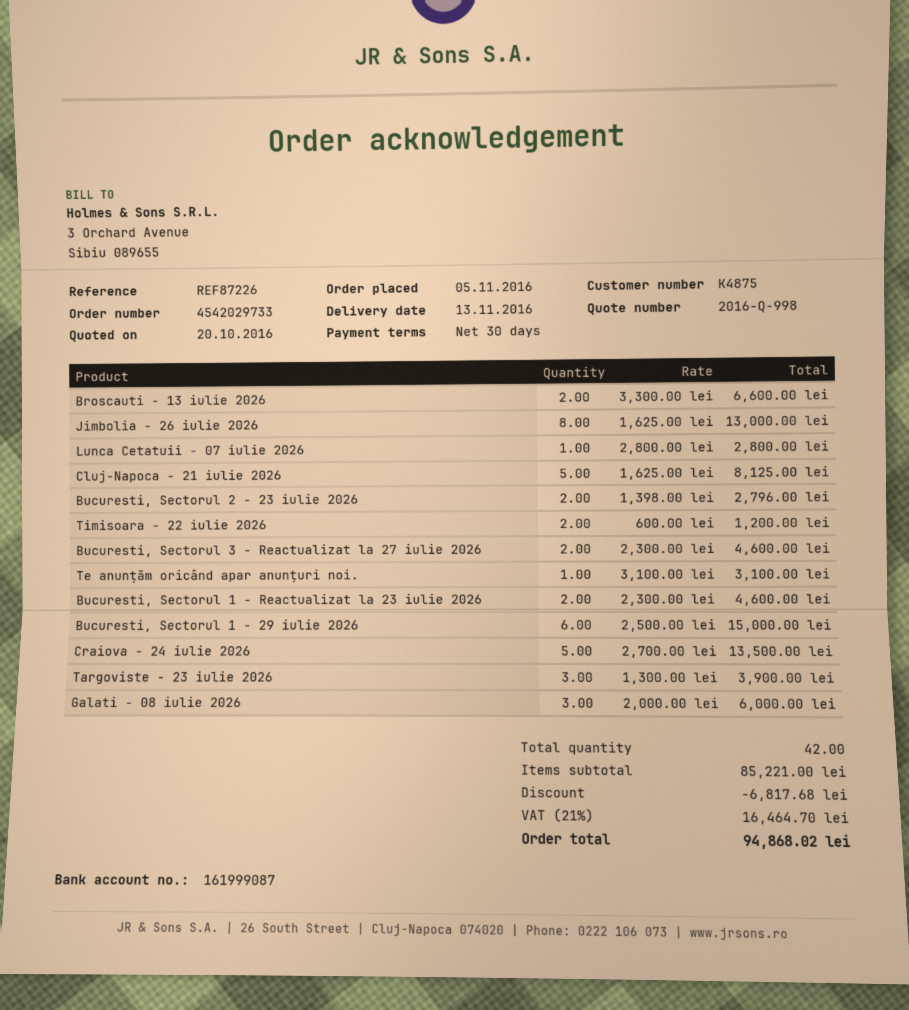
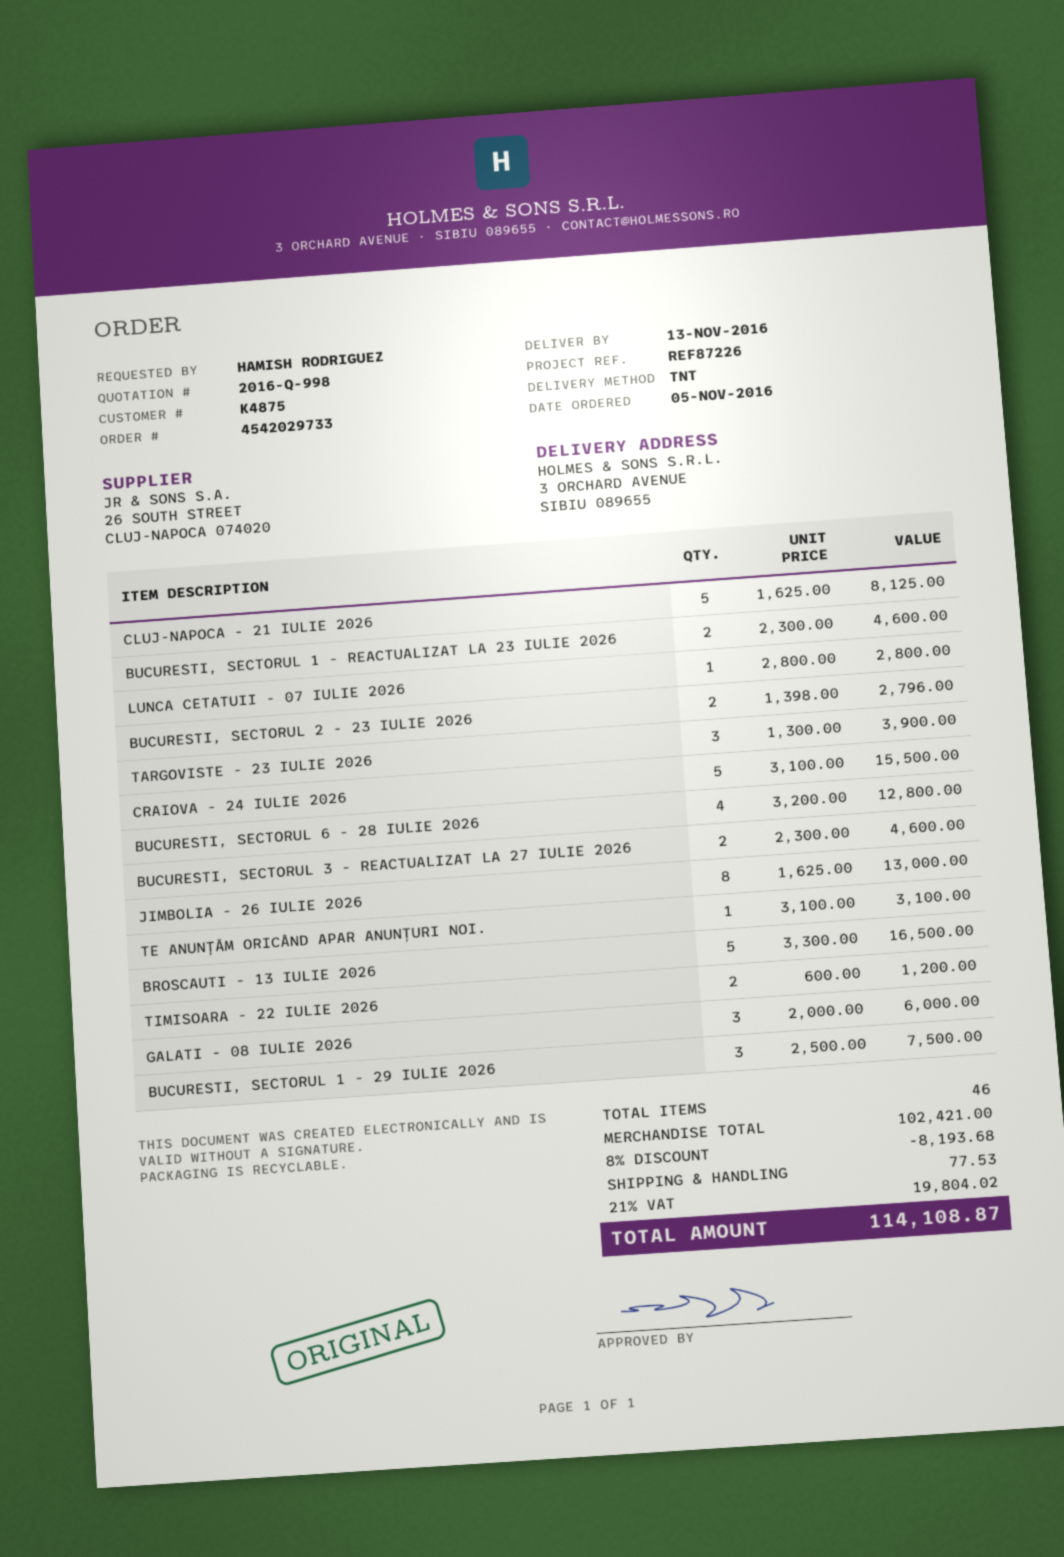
Broscauti - 13 iulie 2026: 2 x 3300.00 = 6600.00 -> 5 x 3300.00 = 16500.00
Bucuresti, Sectorul 1 - 29 iulie 2026: 6 x 2500.00 = 15000.00 -> 3 x 2500.00 = 7500.00
Craiova - 24 iulie 2026: 5 x 2700.00 = 13500.00 -> 5 x 3100.00 = 15500.00
BUCURESTI, SECTORUL 6 - 28 IULIE 2026: none -> 4 x 3200.00 = 12800.00
total quantity: 42 -> 46
subtotal: 85221.00 -> 102421.00
discount: 6817.68 -> 8193.68
shipping: none -> 77.53
tax: 21% = 16464.70 -> 21% = 19804.02
total: 94868.02 -> 114108.87

